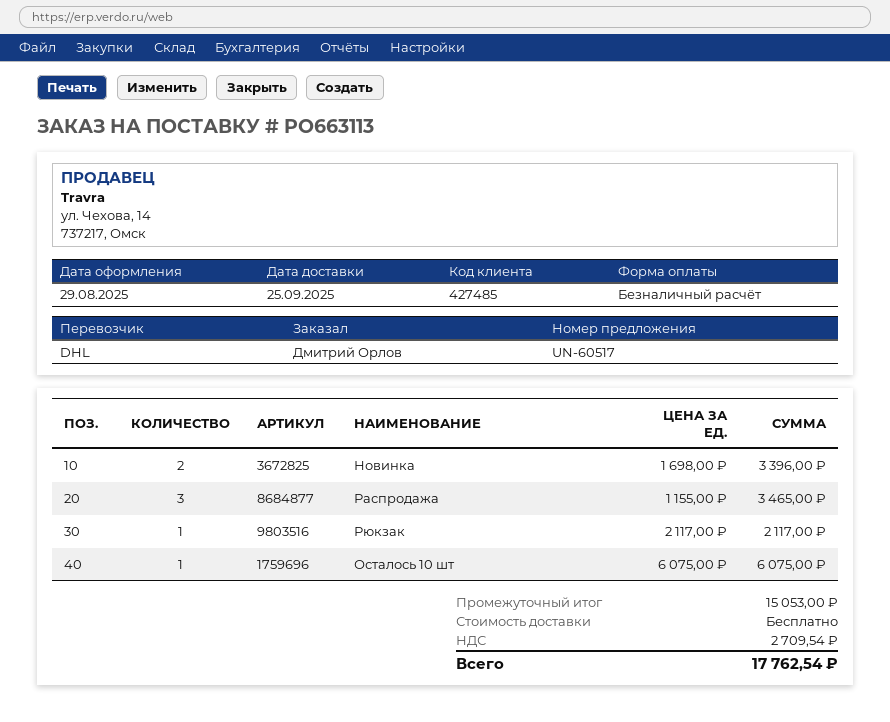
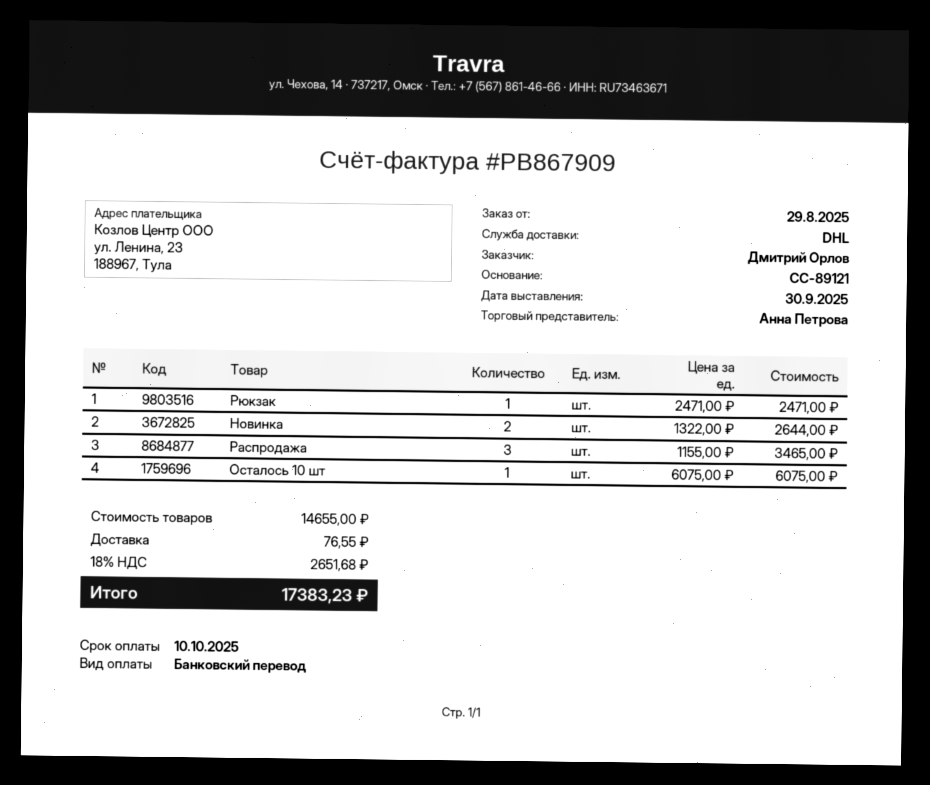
Новинка: 2 x 1698.00 = 3396.00 -> 2 x 1322.00 = 2644.00
Рюкзак: 1 x 2117.00 = 2117.00 -> 1 x 2471.00 = 2471.00
subtotal: 15053.00 -> 14655.00
shipping: 0.00 -> 76.55
tax: 2709.54 -> 2651.68
total: 17762.54 -> 17383.23

